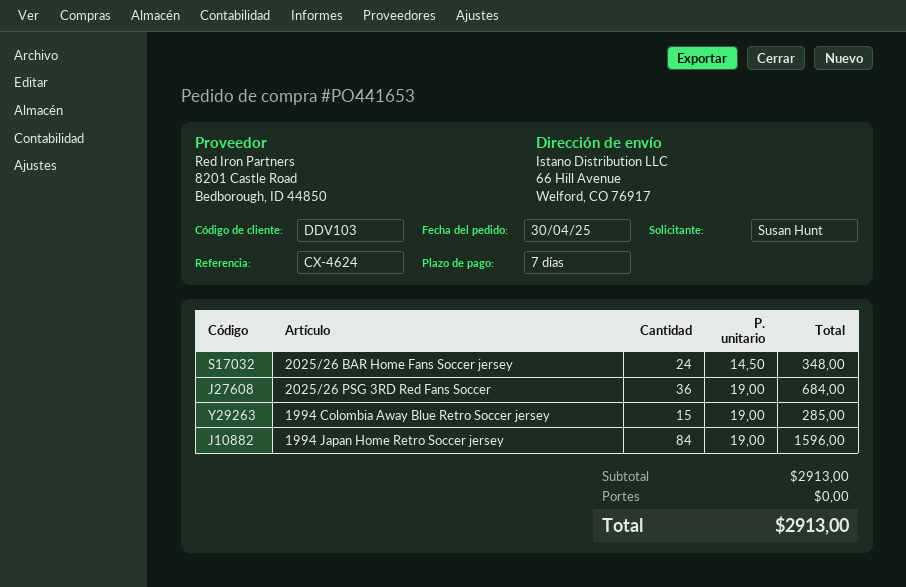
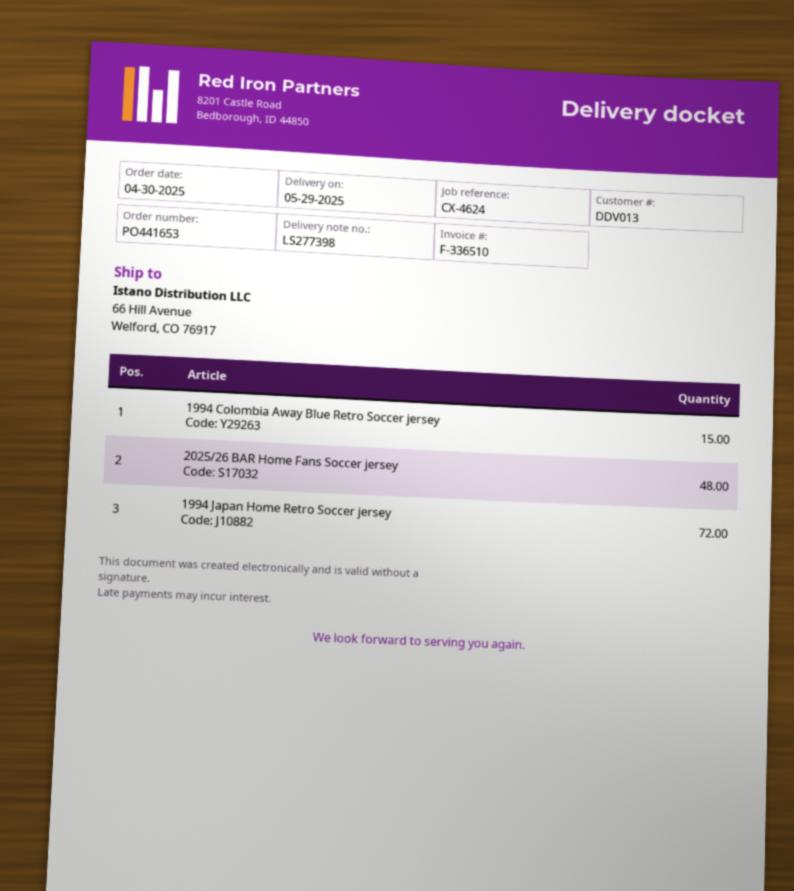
customer number: DDV103 -> DDV013
2025/26 BAR Home Fans Soccer jersey: 24 -> 48
2025/26 PSG 3RD Red Fans Soccer: 36 -> none
1994 Japan Home Retro Soccer jersey: 84 -> 72

